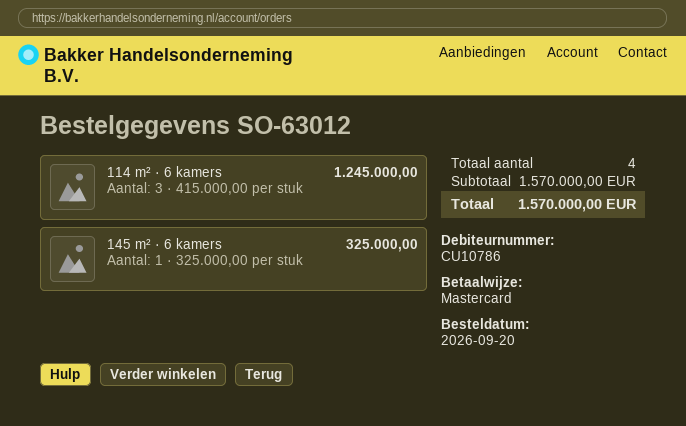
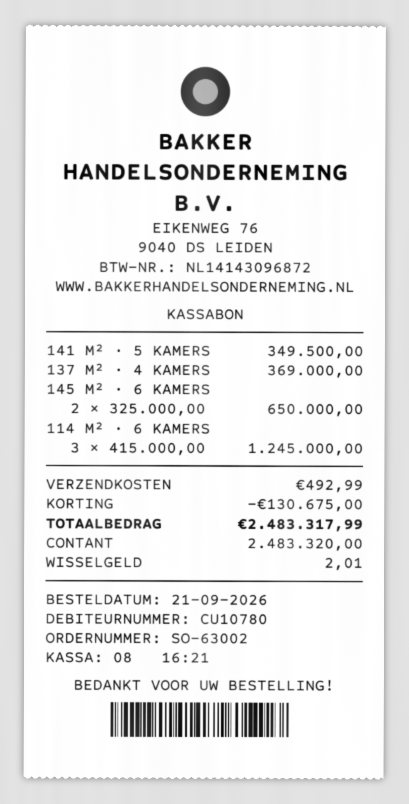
order number: SO-63012 -> SO-63002
order date: 2026-09-20 -> 2026-09-21
customer number: CU10786 -> CU10780
payment method: Mastercard -> cash
145 m² · 6 kamers: 1 x 325000.00 = 325000.00 -> 2 x 325000.00 = 650000.00
141 M² · 5 KAMERS: none -> 1 x 349500.00 = 349500.00
137 M² · 4 KAMERS: none -> 1 x 369000.00 = 369000.00
discount: none -> 130675.00
shipping: none -> 492.99
total: 1570000.00 -> 2483317.99

